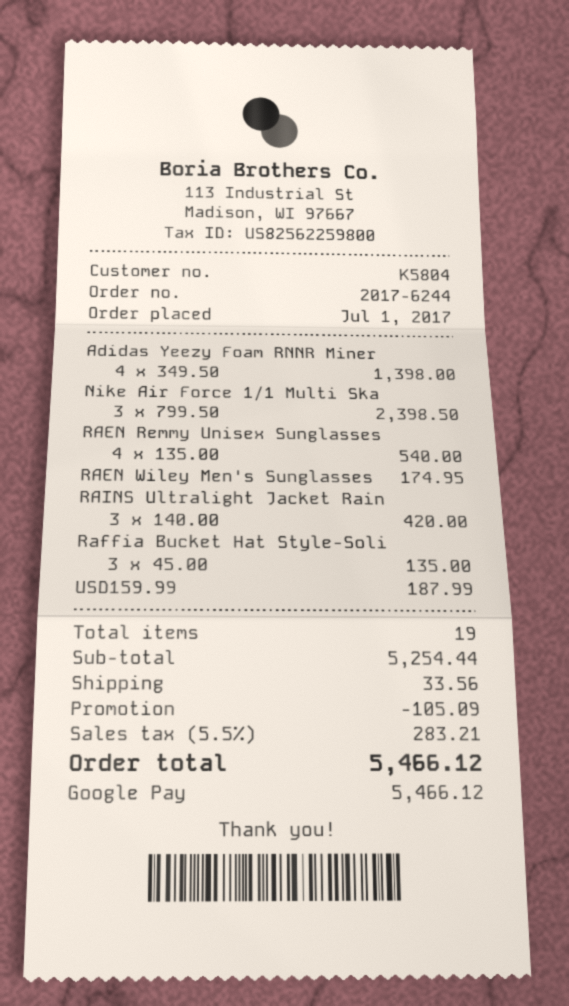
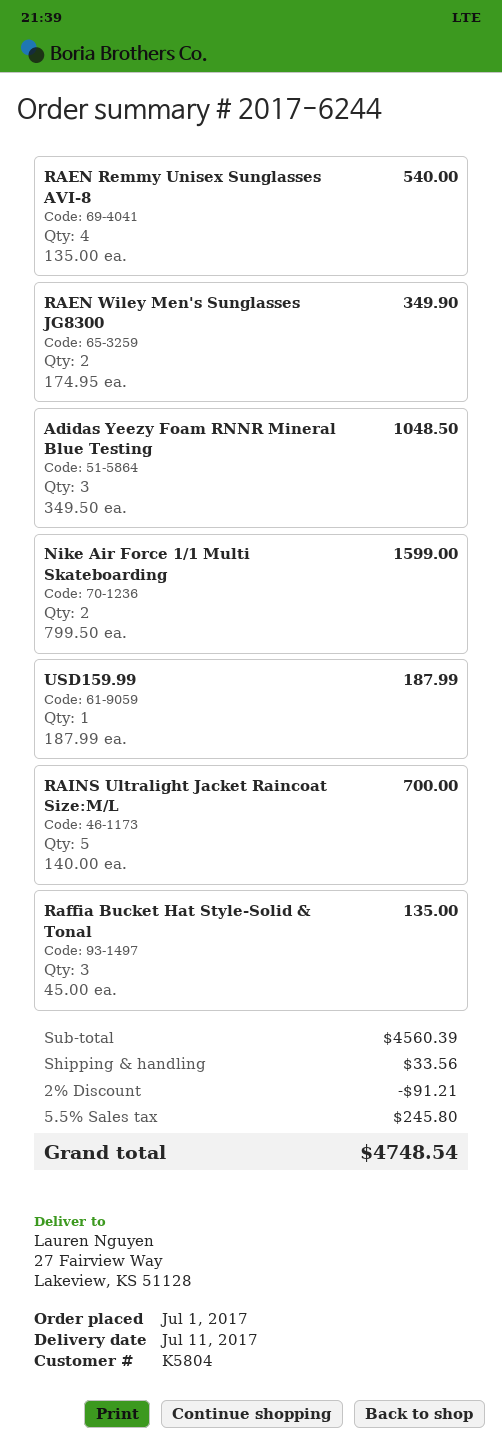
Adidas Yeezy Foam RNNR Miner: 4 x 349.50 = 1398.00 -> 3 x 349.50 = 1048.50
Nike Air Force 1/1 Multi Ska: 3 x 799.50 = 2398.50 -> 2 x 799.50 = 1599.00
RAEN Wiley Men's Sunglasses: 1 x 174.95 = 174.95 -> 2 x 174.95 = 349.90
RAINS Ultralight Jacket Rain: 3 x 140.00 = 420.00 -> 5 x 140.00 = 700.00
subtotal: 5254.44 -> 4560.39
discount: 105.09 -> 91.21
tax: 5.5% = 283.21 -> 5.5% = 245.80
total: 5466.12 -> 4748.54

